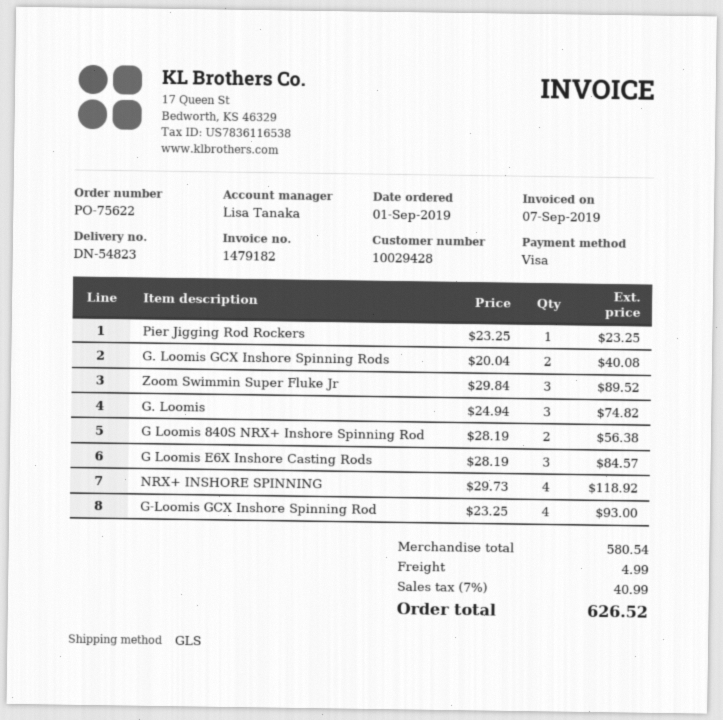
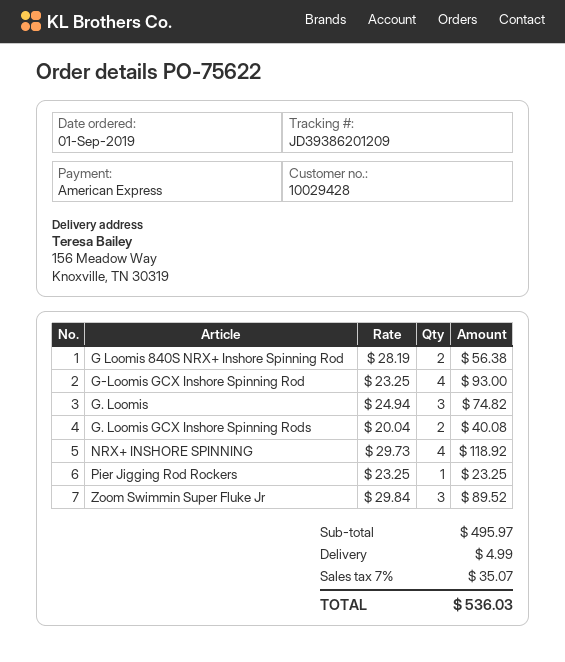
payment method: Visa -> American Express
G Loomis E6X Inshore Casting Rods: 3 x 28.19 = 84.57 -> none
subtotal: 580.54 -> 495.97
tax: 7% = 40.99 -> 7% = 35.07
total: 626.52 -> 536.03

